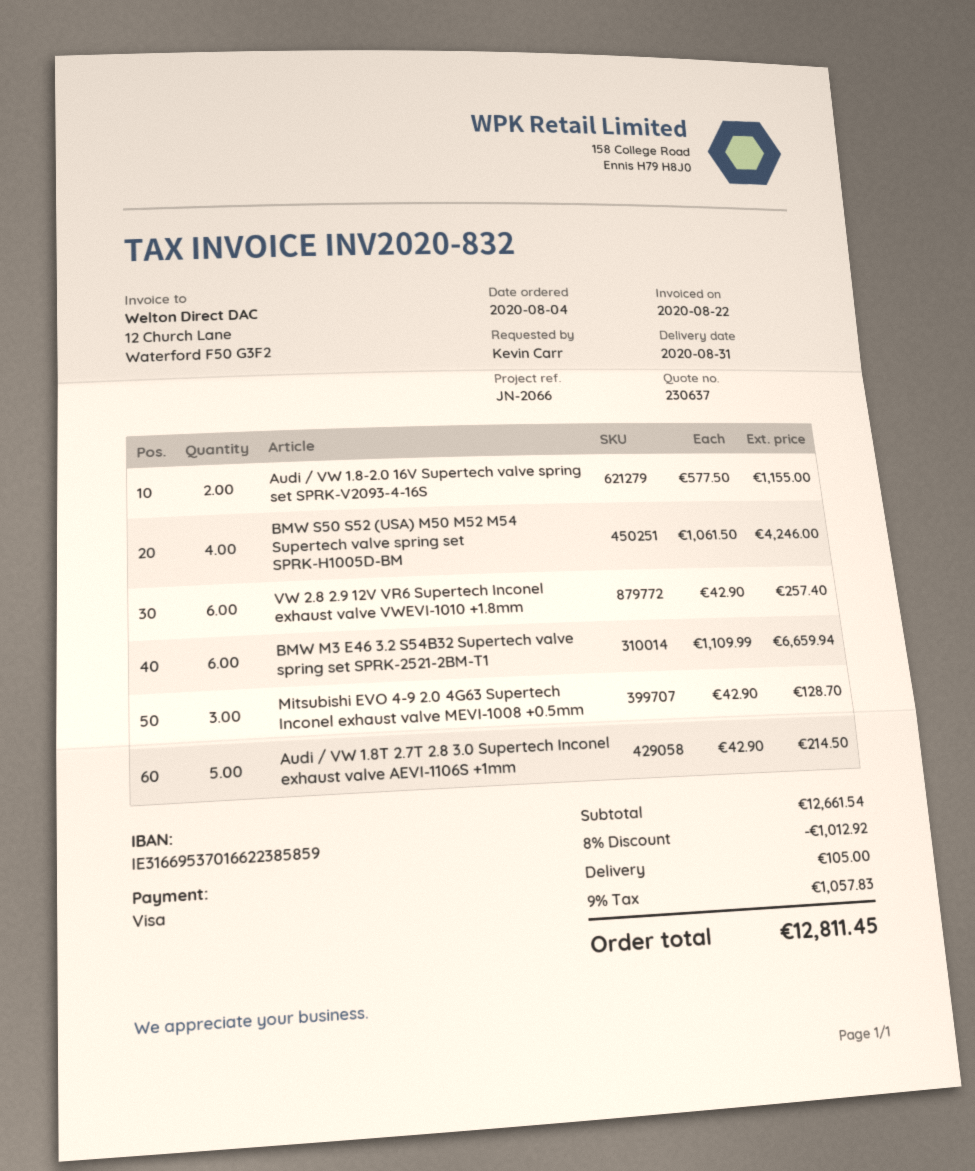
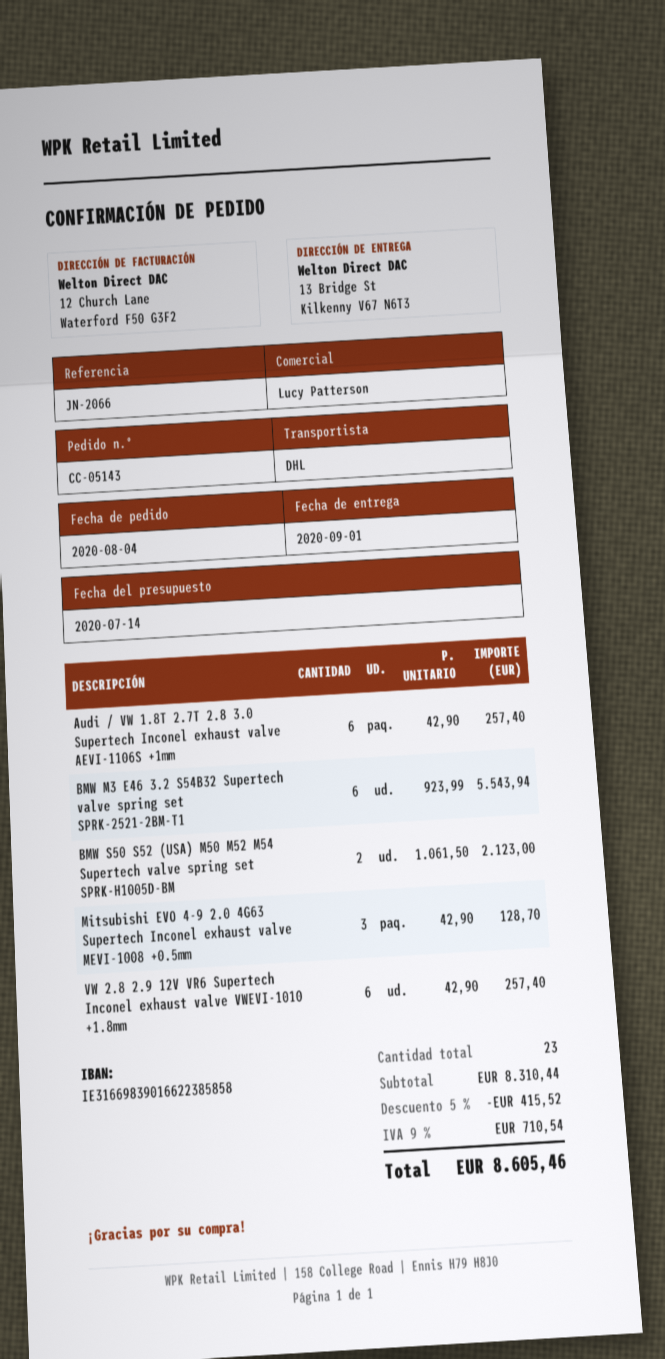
delivery date: 2020-08-31 -> 2020-09-01
bank account: IE31669537016622385859 -> IE31669839016622385858
Audi / VW 1.8-2.0 16V Supertech valve spring set SPRK-V2093-4-16S: 2 x 577.50 = 1155.00 -> none
BMW S50 S52 (USA) M50 M52 M54 Supertech valve spring set SPRK-H1005D-BM: 4 x 1061.50 = 4246.00 -> 2 x 1061.50 = 2123.00
BMW M3 E46 3.2 S54B32 Supertech valve spring set SPRK-2521-2BM-T1: 6 x 1109.99 = 6659.94 -> 6 x 923.99 = 5543.94
Audi / VW 1.8T 2.7T 2.8 3.0 Supertech Inconel exhaust valve AEVI-1106S +1mm: 5 x 42.90 = 214.50 -> 6 x 42.90 = 257.40
subtotal: 12661.54 -> 8310.44
discount: 8% = 1012.92 -> 5% = 415.52
shipping: 105.00 -> none
tax: 9% = 1057.83 -> 9% = 710.54
total: 12811.45 -> 8605.46

